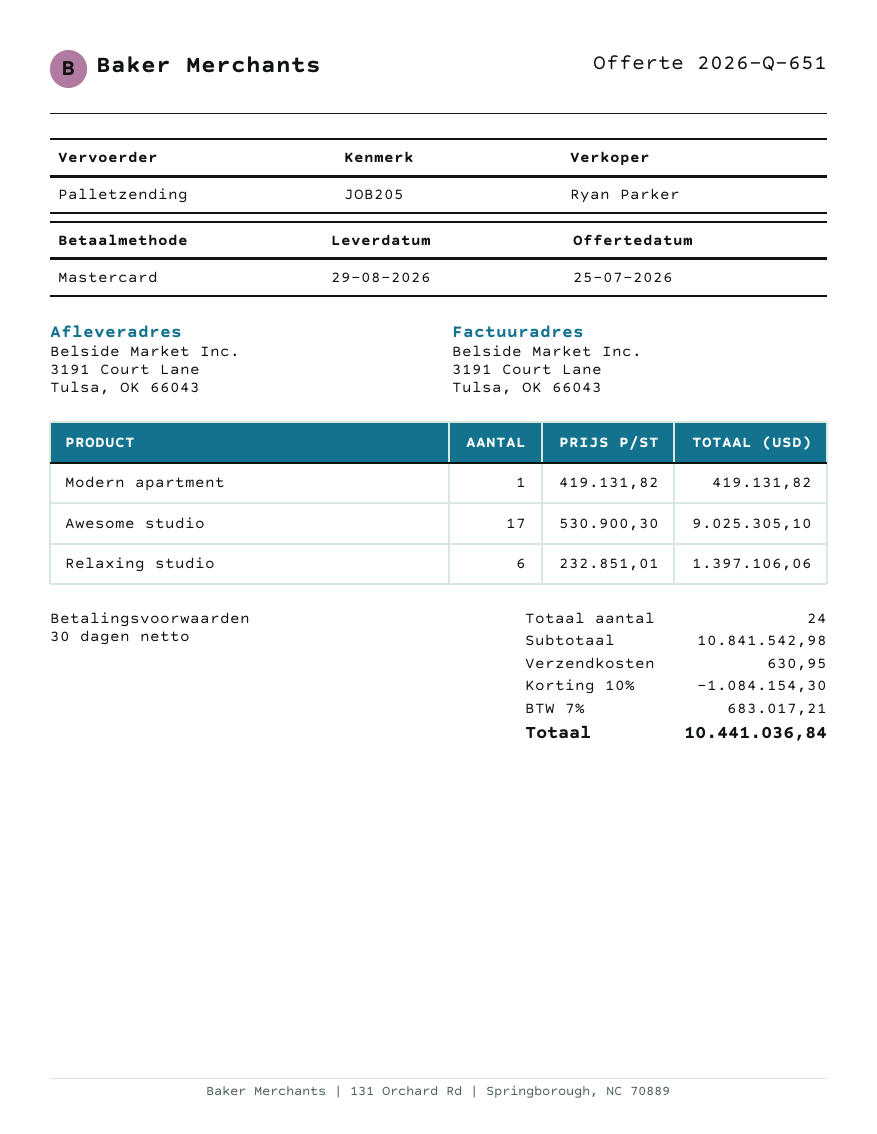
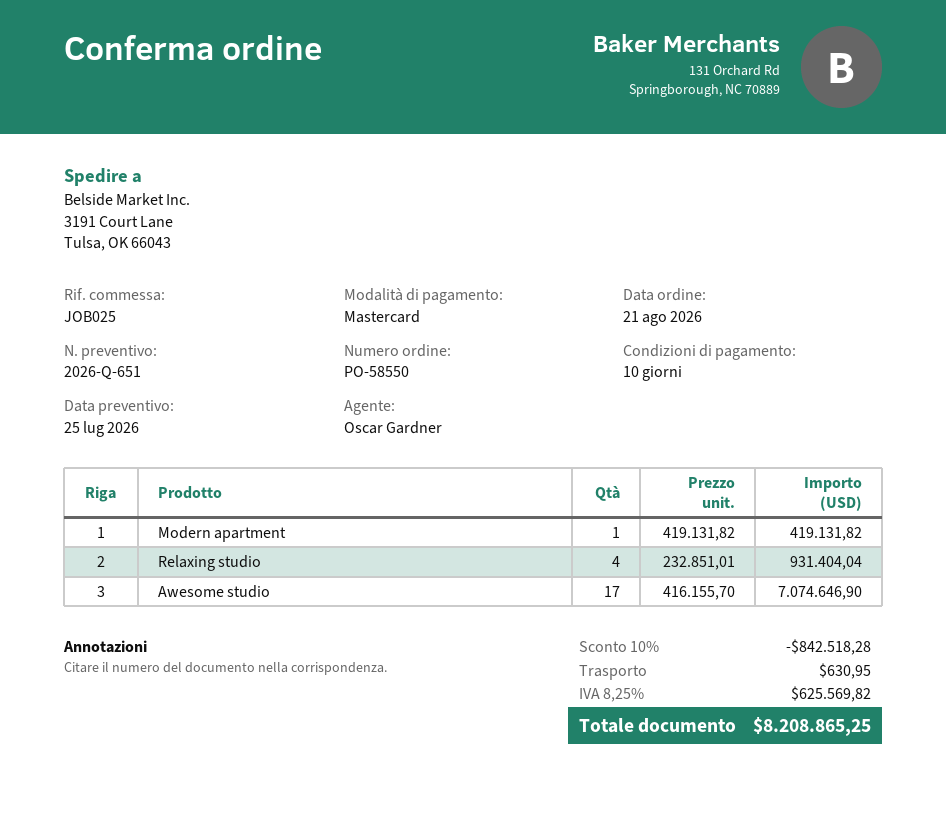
payment terms: 30 days -> 10 days
reference: JOB205 -> JOB025
sales rep: Ryan Parker -> Oscar Gardner
Awesome studio: 17 x 530900.30 = 9025305.10 -> 17 x 416155.70 = 7074646.90
Relaxing studio: 6 x 232851.01 = 1397106.06 -> 4 x 232851.01 = 931404.04
discount: 10% = 1084154.30 -> 10% = 842518.28
tax: 7% = 683017.21 -> 8.25% = 625569.82
total: 10441036.84 -> 8208865.25

